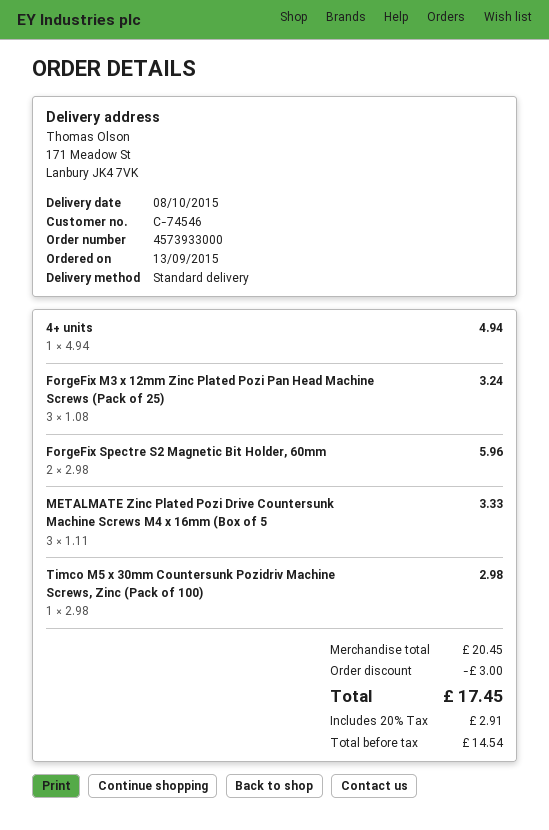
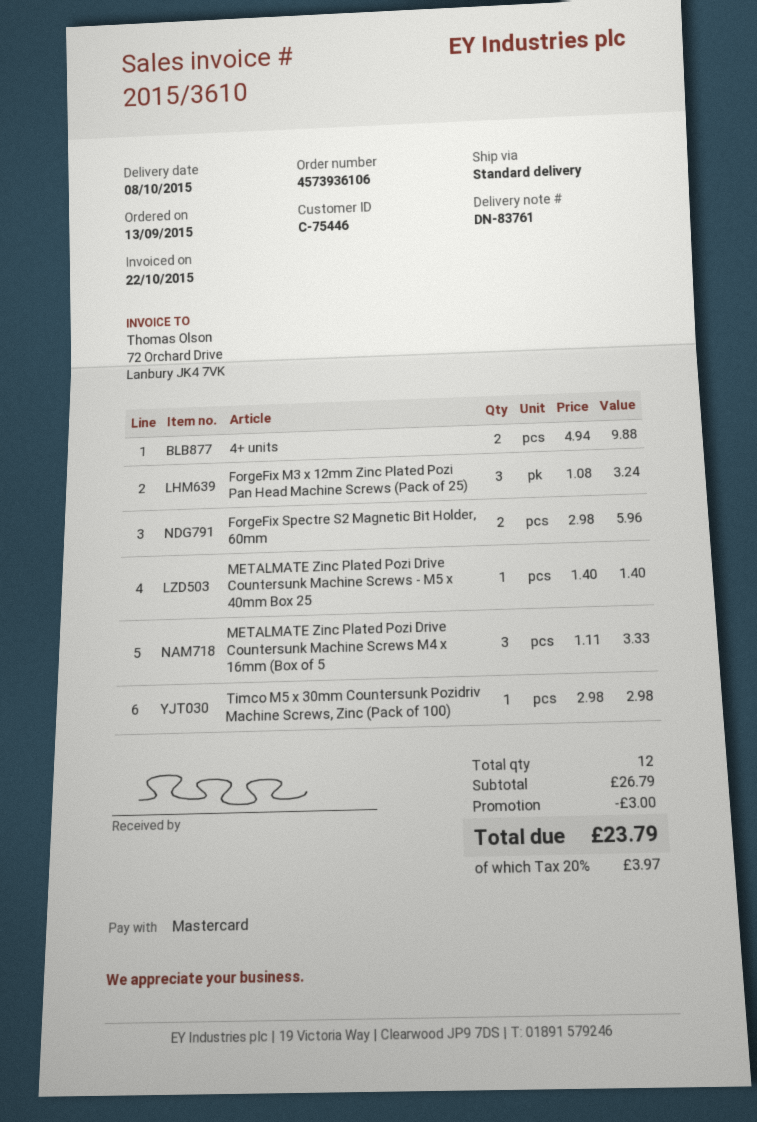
order number: 4573933000 -> 4573936106
customer number: C-74546 -> C-75446
4+ units: 1 x 4.94 = 4.94 -> 2 x 4.94 = 9.88
METALMATE Zinc Plated Pozi Drive Countersunk Machine Screws - M5 x 40mm Box 25: none -> 1 x 1.40 = 1.40
subtotal: 20.45 -> 26.79
tax: 20% = 2.91 -> 20% = 3.97
total: 17.45 -> 23.79

